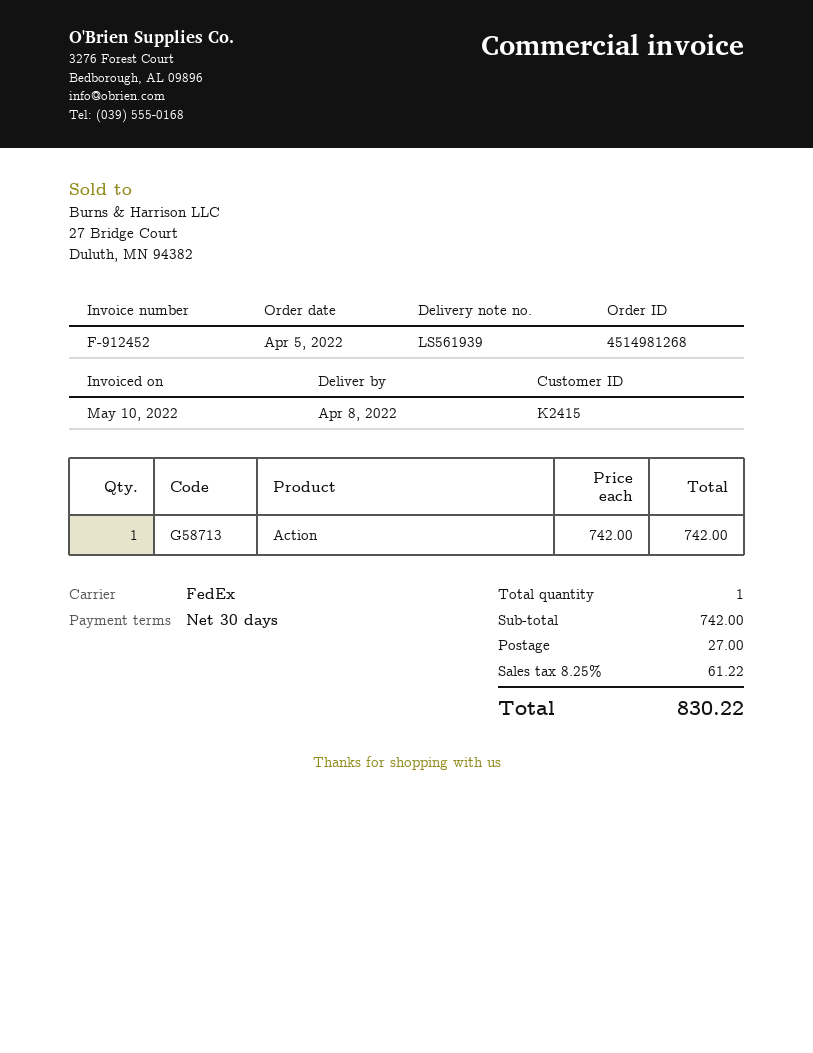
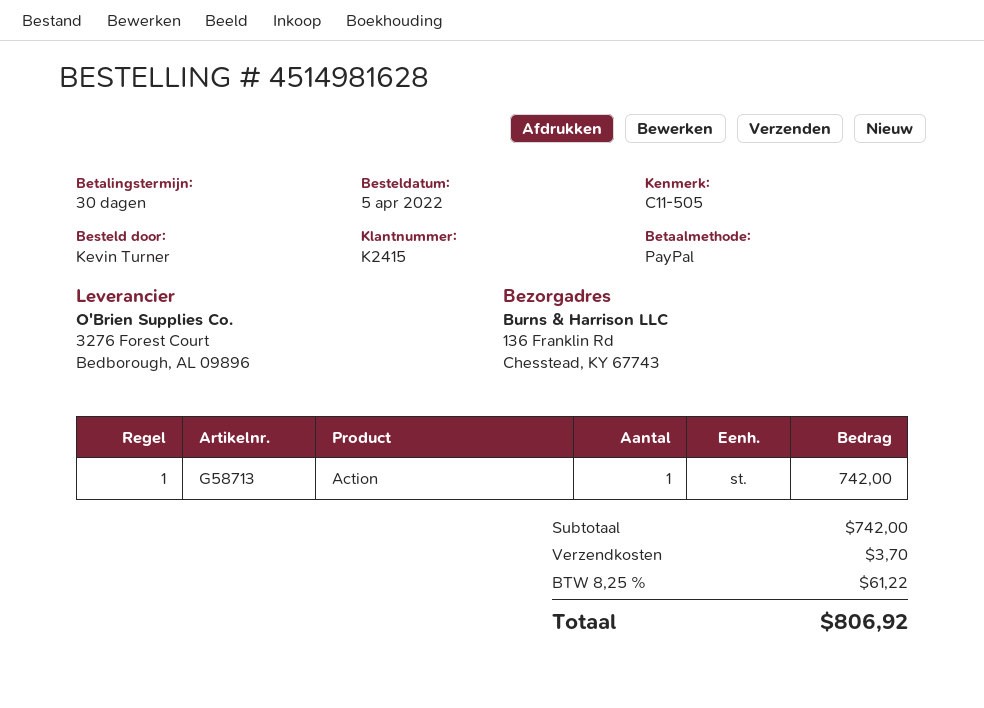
order number: 4514981268 -> 4514981628
shipping: 27.00 -> 3.70
total: 830.22 -> 806.92

